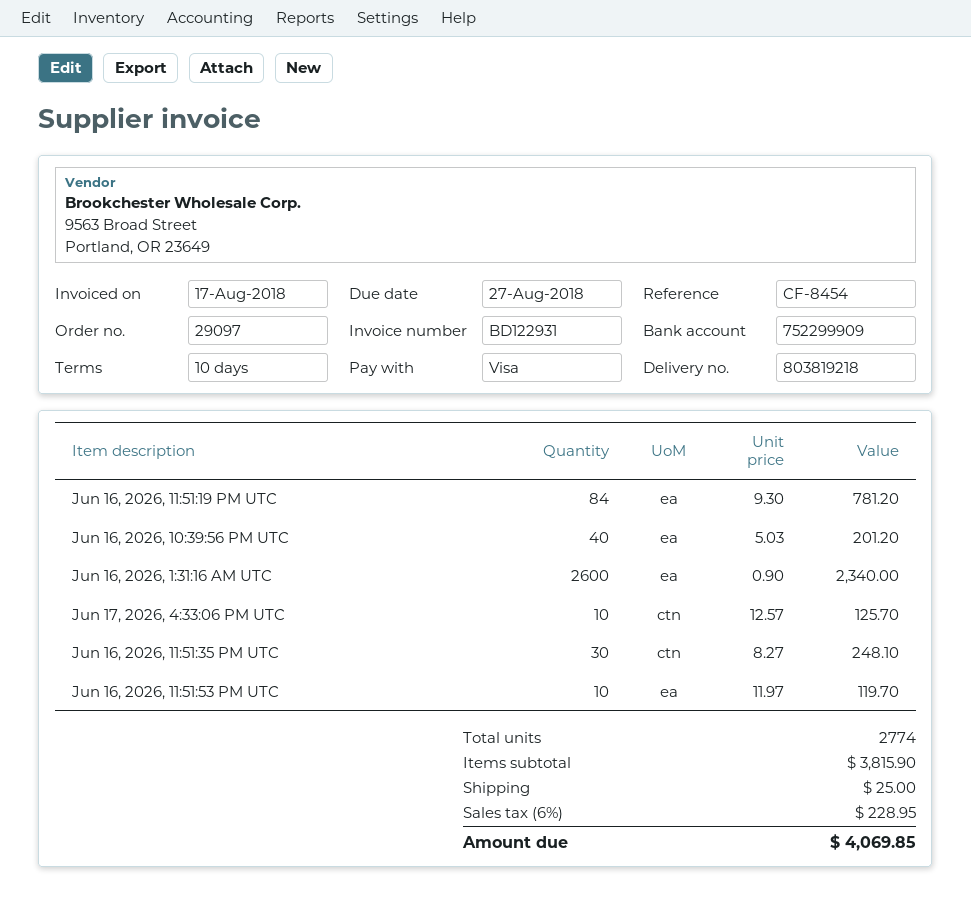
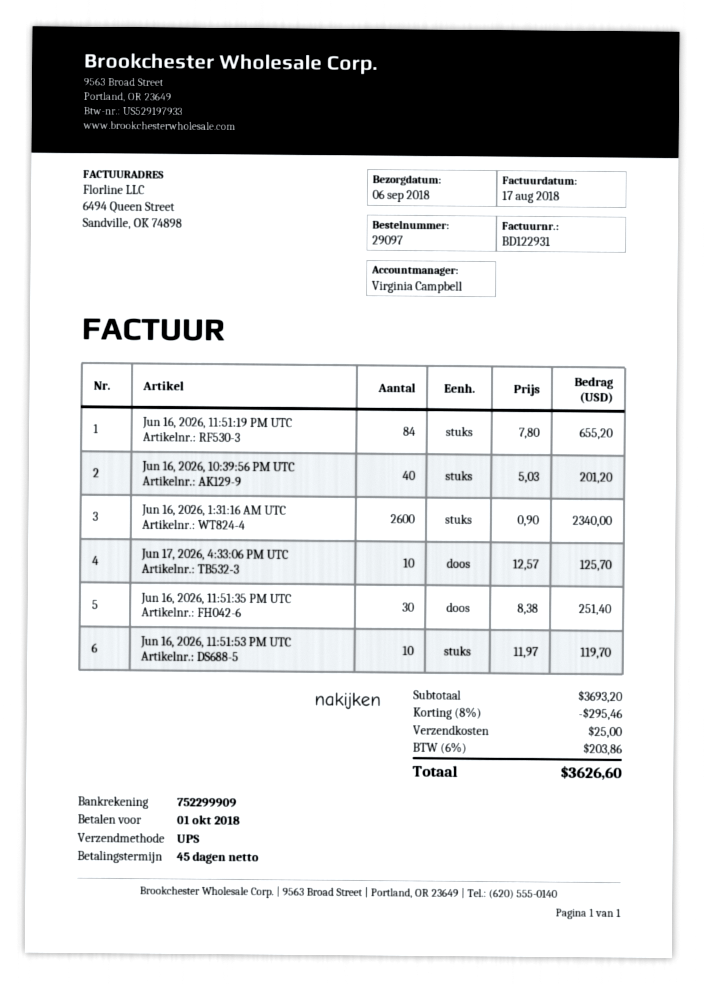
payment terms: 10 days -> 45 days
due date: 2018-08-27 -> 2018-10-01
Jun 16, 2026, 11:51:19 PM UTC: 84 x 9.30 = 781.20 -> 84 x 7.80 = 655.20
Jun 16, 2026, 11:51:35 PM UTC: 30 x 8.27 = 248.10 -> 30 x 8.38 = 251.40
subtotal: 3815.90 -> 3693.20
discount: none -> 8% = 295.46
tax: 6% = 228.95 -> 6% = 203.86
total: 4069.85 -> 3626.60

